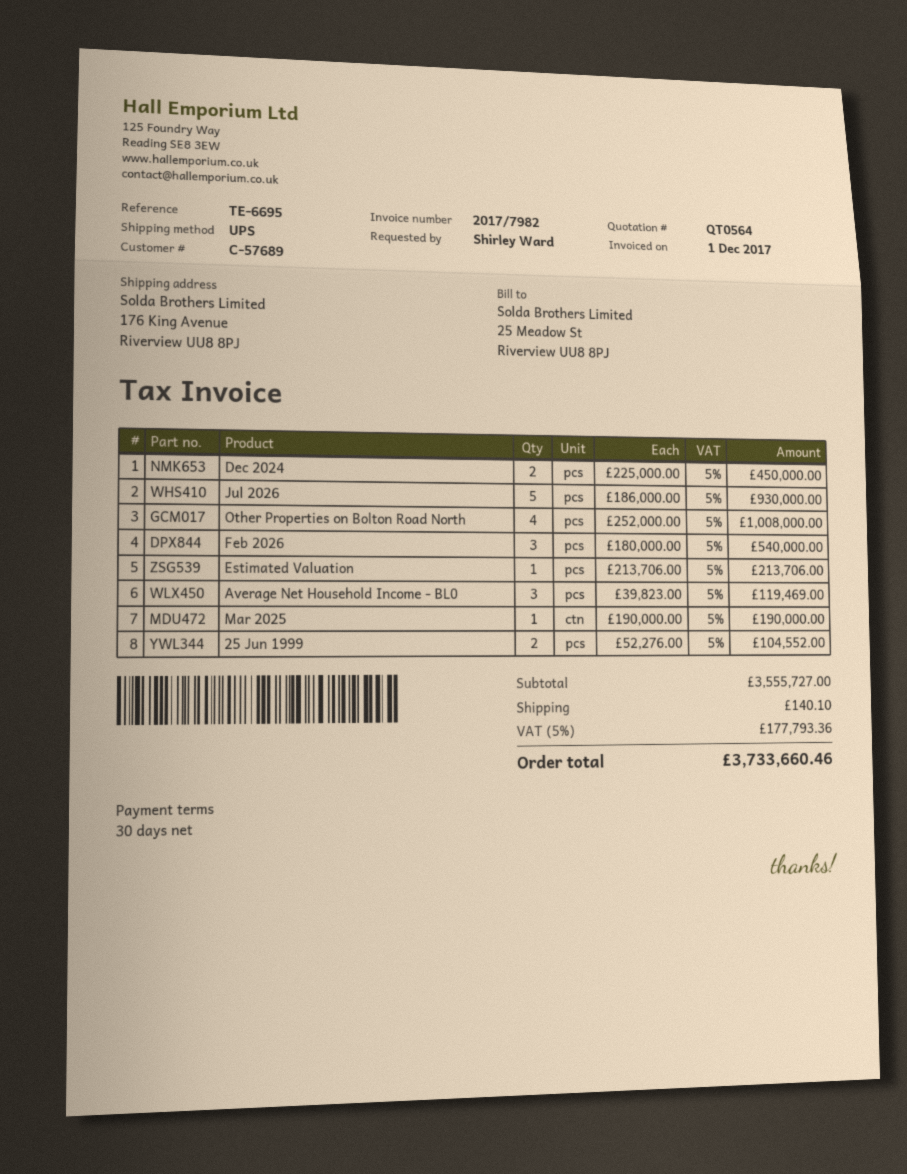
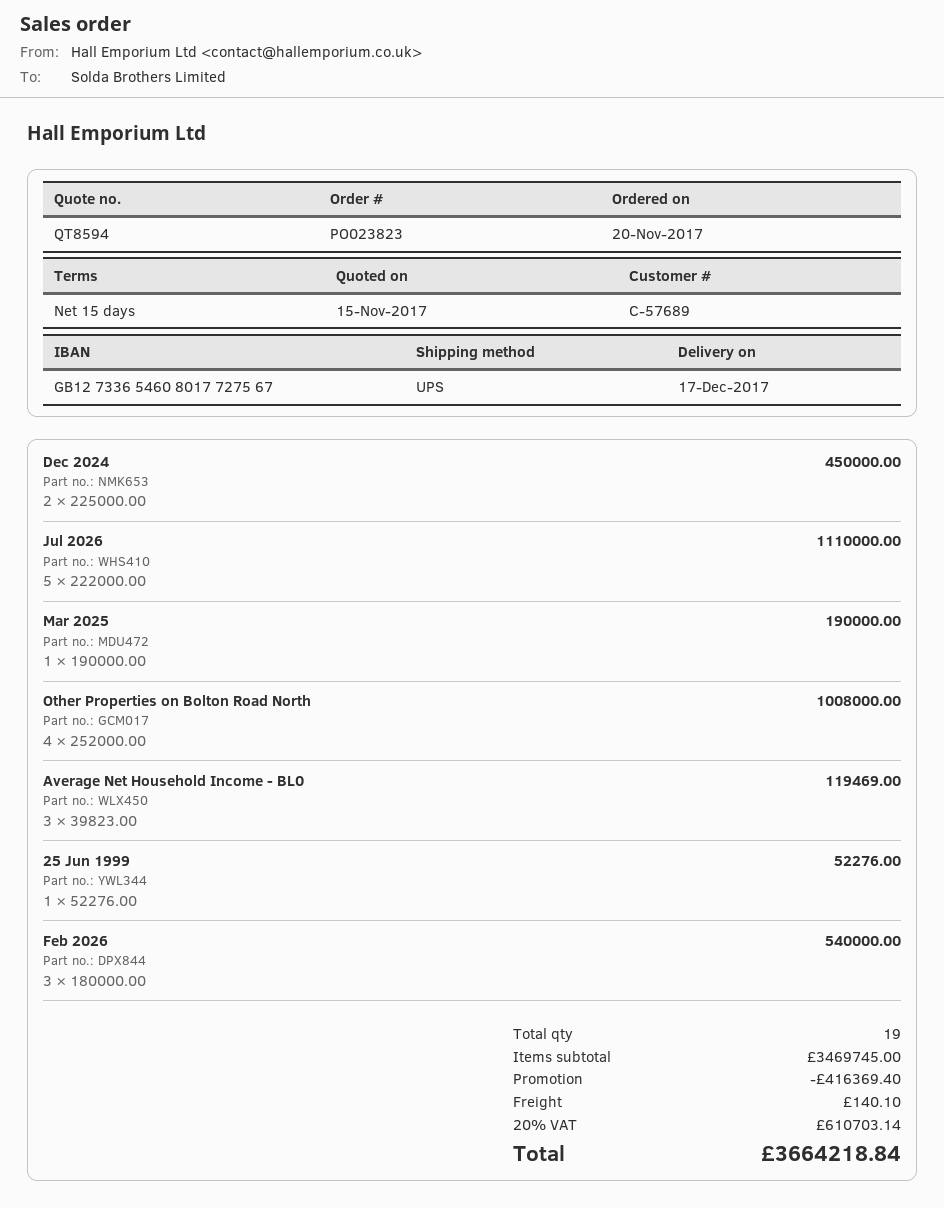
quote number: QT0564 -> QT8594
payment terms: 30 days -> 15 days
Jul 2026: 5 x 186000.00 = 930000.00 -> 5 x 222000.00 = 1110000.00
Estimated Valuation: 1 x 213706.00 = 213706.00 -> none
25 Jun 1999: 2 x 52276.00 = 104552.00 -> 1 x 52276.00 = 52276.00
subtotal: 3555727.00 -> 3469745.00
discount: none -> 416369.40
tax: 5% = 177793.36 -> 20% = 610703.14
total: 3733660.46 -> 3664218.84

